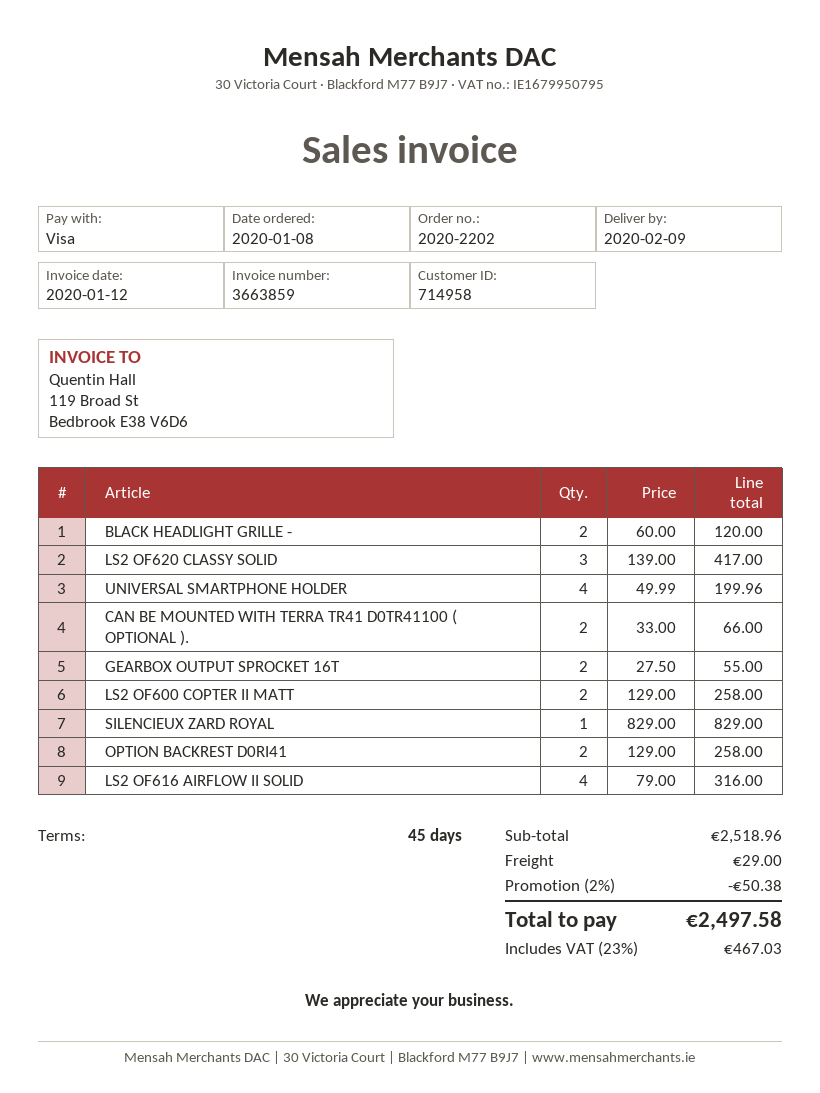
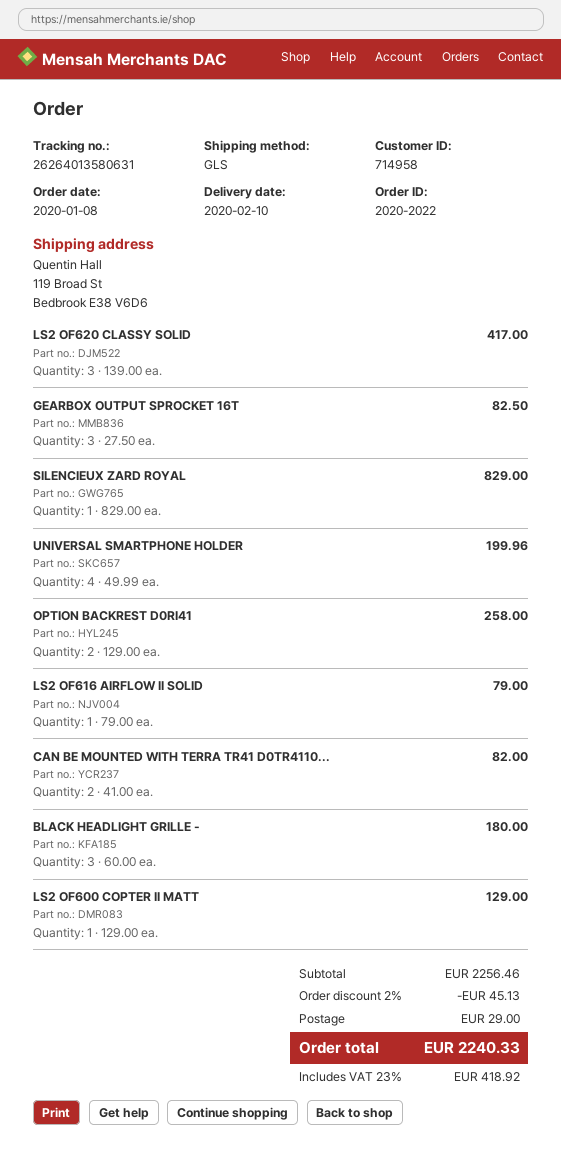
order number: 2020-2202 -> 2020-2022
delivery date: 2020-02-09 -> 2020-02-10
BLACK HEADLIGHT GRILLE -: 2 x 60.00 = 120.00 -> 3 x 60.00 = 180.00
CAN BE MOUNTED WITH TERRA TR41 D0TR41100 ( OPTIONAL ).: 2 x 33.00 = 66.00 -> 2 x 41.00 = 82.00
GEARBOX OUTPUT SPROCKET 16T: 2 x 27.50 = 55.00 -> 3 x 27.50 = 82.50
LS2 OF600 COPTER II MATT: 2 x 129.00 = 258.00 -> 1 x 129.00 = 129.00
LS2 OF616 AIRFLOW II SOLID: 4 x 79.00 = 316.00 -> 1 x 79.00 = 79.00
subtotal: 2518.96 -> 2256.46
discount: 2% = 50.38 -> 2% = 45.13
tax: 23% = 467.03 -> 23% = 418.92
total: 2497.58 -> 2240.33

